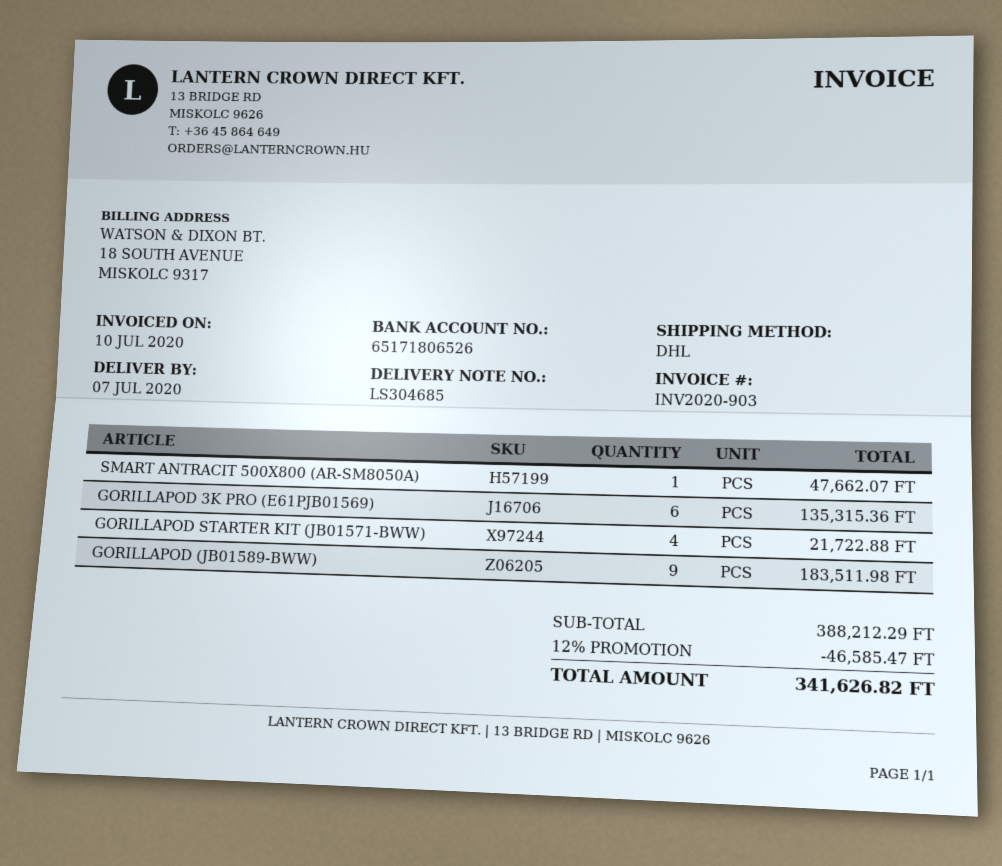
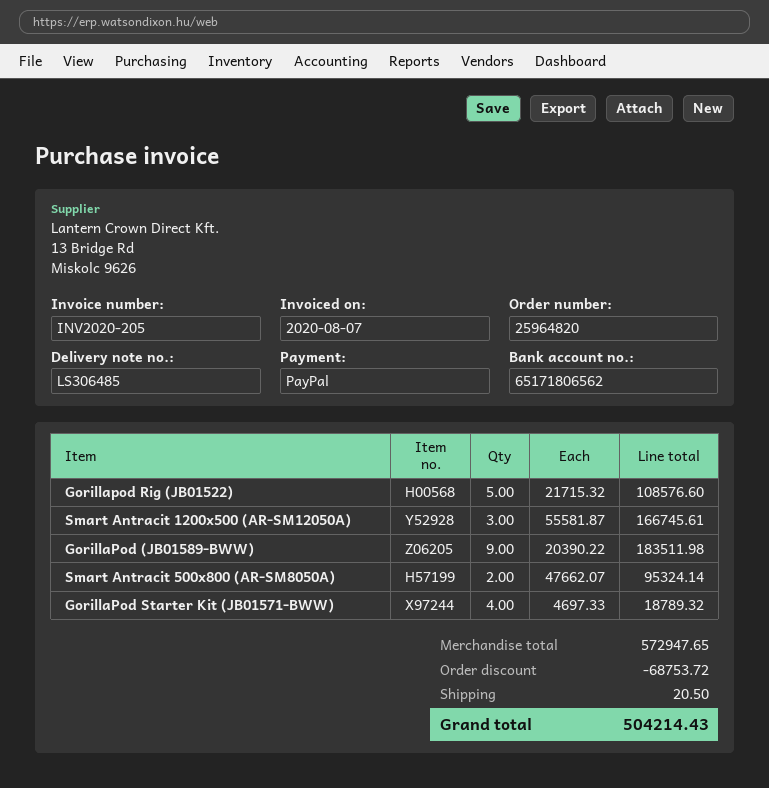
delivery note number: LS304685 -> LS306485
invoice number: INV2020-903 -> INV2020-205
invoice date: 2020-07-10 -> 2020-08-07
bank account: 65171806526 -> 65171806562
SMART ANTRACIT 500X800 (AR-SM8050A): 1 for 47662.07 -> 2 for 95324.14
GORILLAPOD 3K PRO (E61PJB01569): 6 for 135315.36 -> none
GORILLAPOD STARTER KIT (JB01571-BWW): 4 for 21722.88 -> 4 for 18789.32
Gorillapod Rig (JB01522): none -> 5 for 108576.60
Smart Antracit 1200x500 (AR-SM12050A): none -> 3 for 166745.61
subtotal: 388212.29 -> 572947.65
discount: 46585.47 -> 68753.72
shipping: none -> 20.50
total: 341626.82 -> 504214.43

